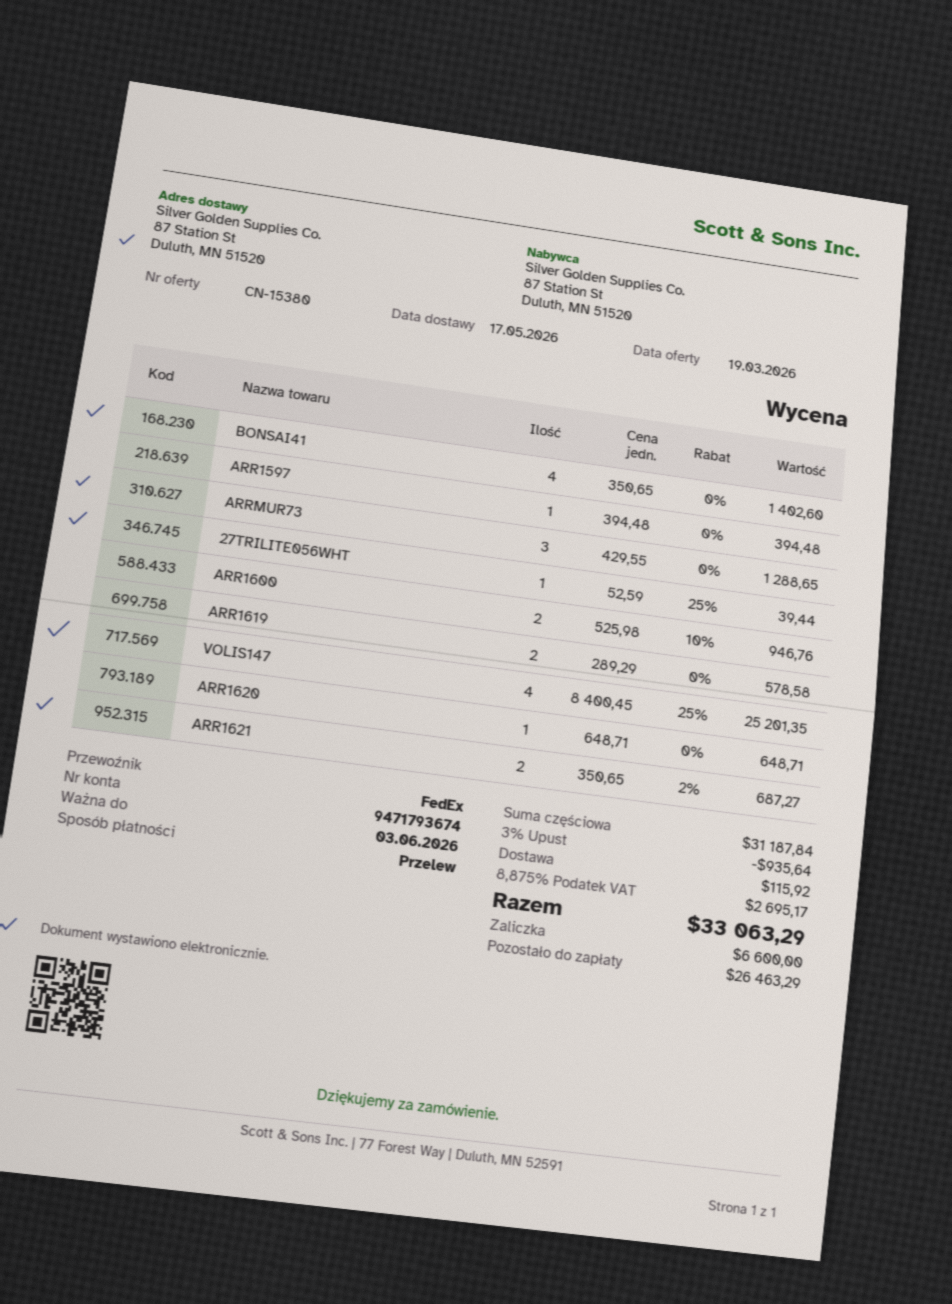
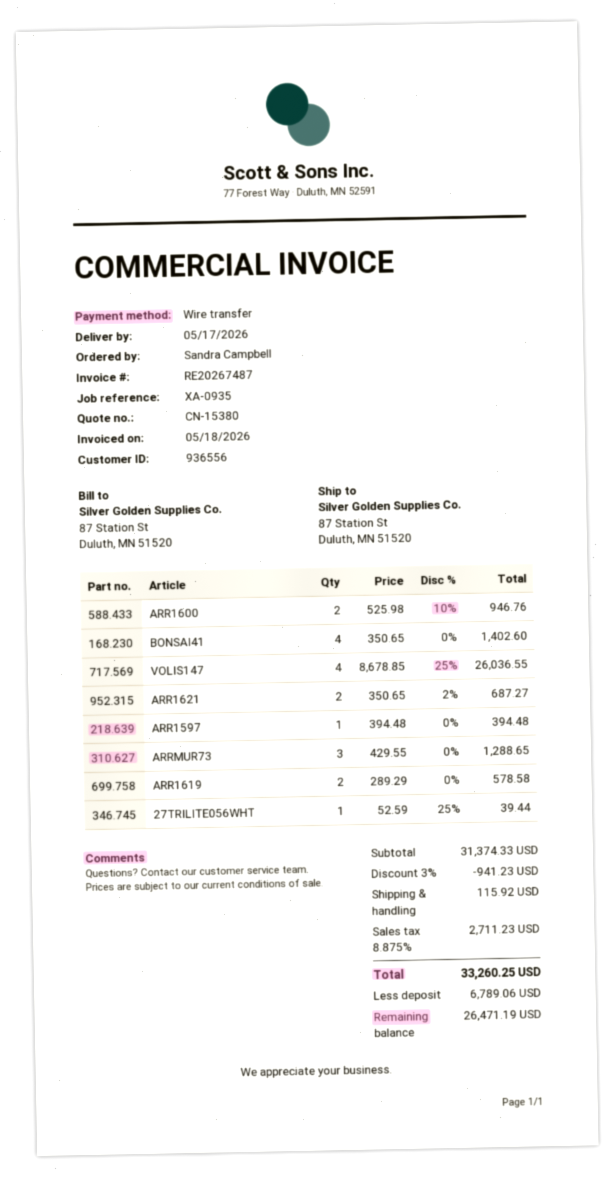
VOLIS147: 4 x 8400.45 - 25% = 25201.35 -> 4 x 8678.85 - 25% = 26036.55
ARR1620: 1 x 648.71 = 648.71 -> none
subtotal: 31187.84 -> 31374.33
discount: 3% = 935.64 -> 3% = 941.23
tax: 8.875% = 2695.17 -> 8.875% = 2711.23
total: 33063.29 -> 33260.25
deposit: 6600.00 -> 6789.06
balance: 26463.29 -> 26471.19

